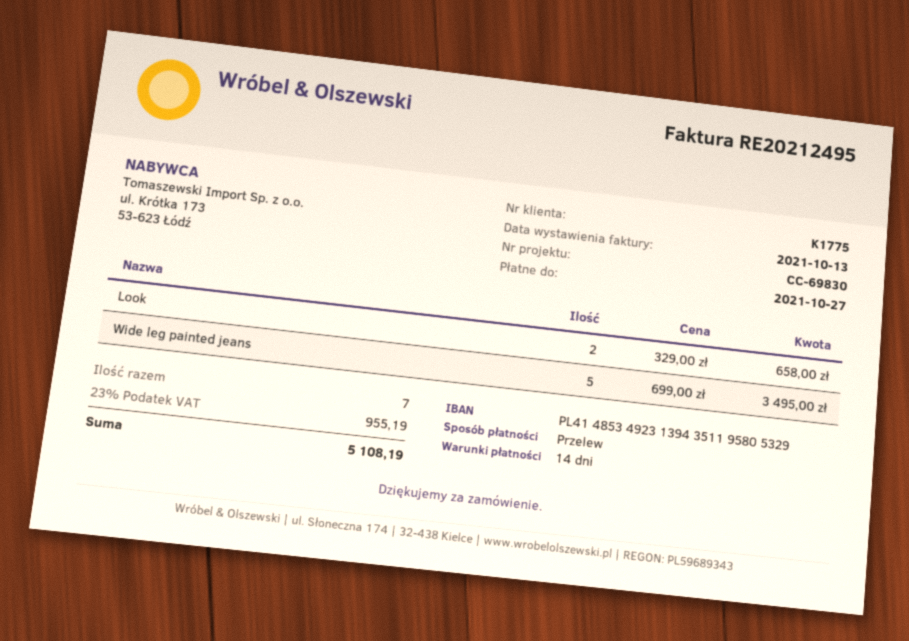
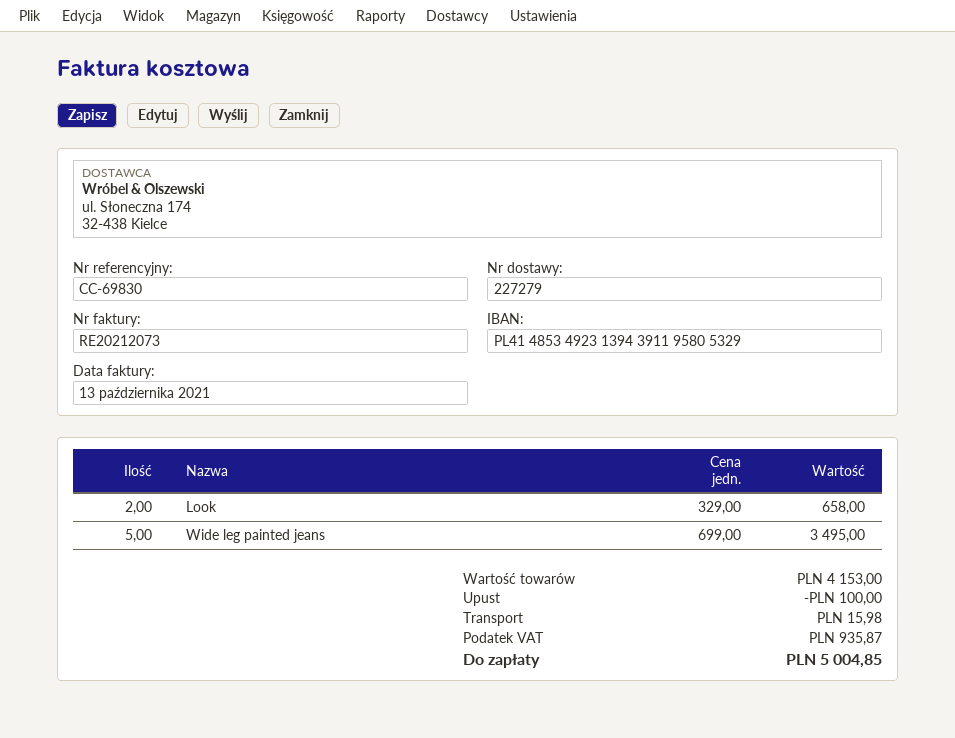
invoice number: RE20212495 -> RE20212073
bank account: PL41485349231394351195805329 -> PL41485349231394391195805329
discount: none -> 100.00
shipping: none -> 15.98
tax: 955.19 -> 935.87
total: 5108.19 -> 5004.85

